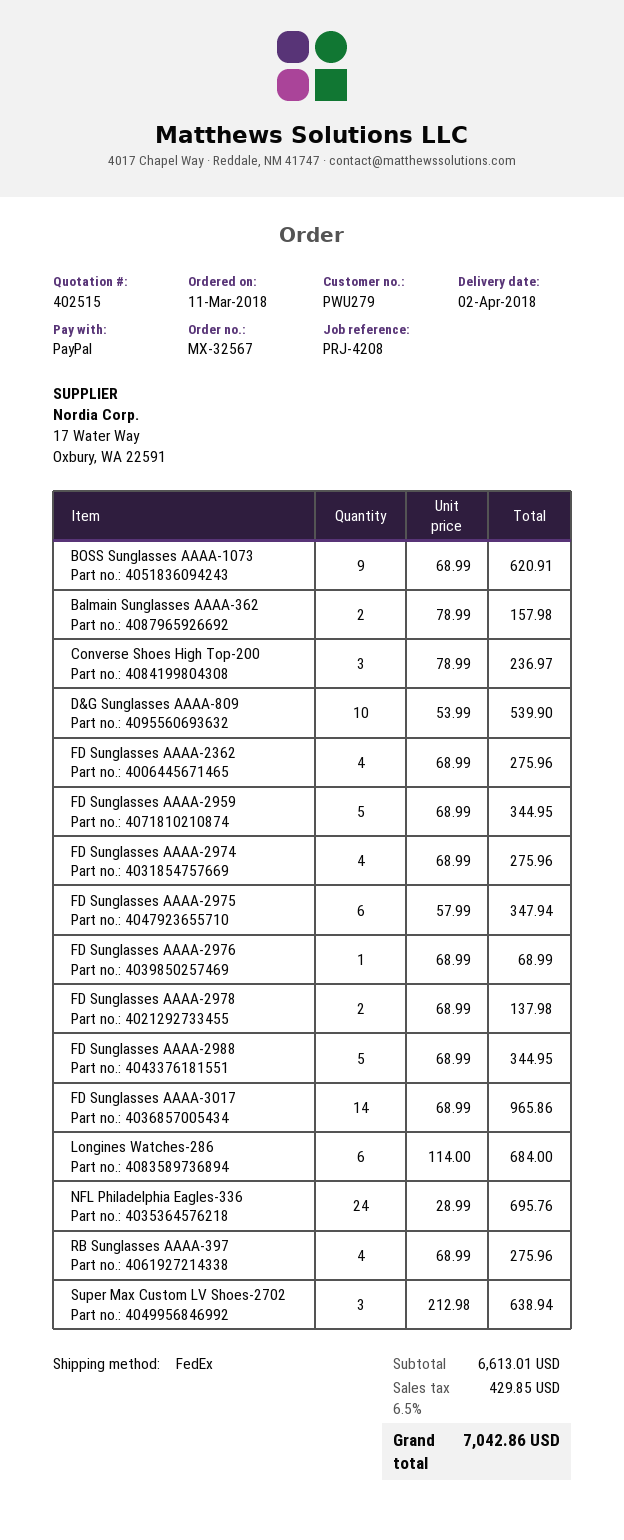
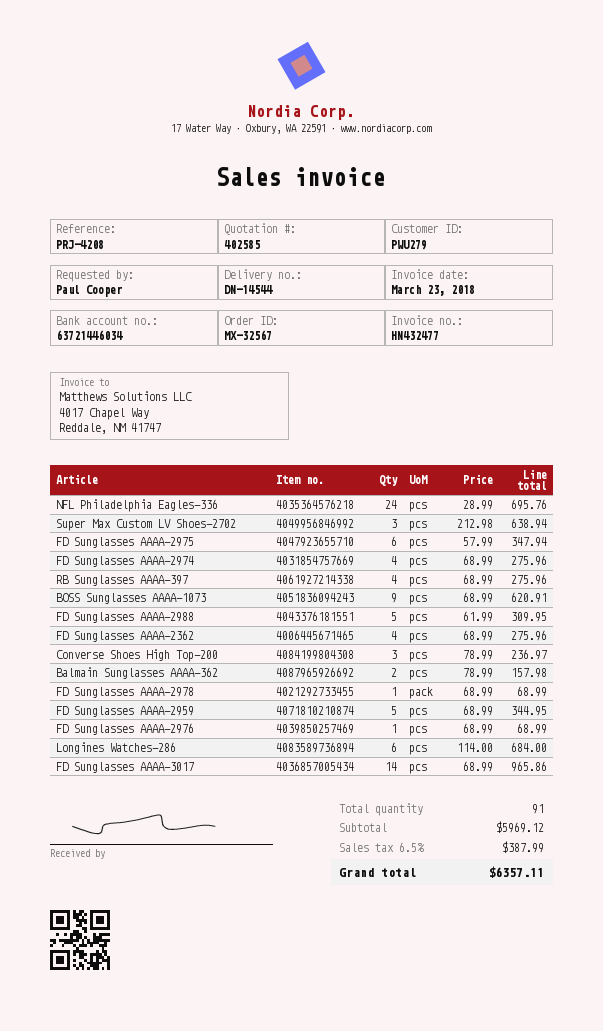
quote number: 402515 -> 402585
D&G Sunglasses AAAA-809: 10 x 53.99 = 539.90 -> none
FD Sunglasses AAAA-2978: 2 x 68.99 = 137.98 -> 1 x 68.99 = 68.99
FD Sunglasses AAAA-2988: 5 x 68.99 = 344.95 -> 5 x 61.99 = 309.95
subtotal: 6613.01 -> 5969.12
tax: 6.5% = 429.85 -> 6.5% = 387.99
total: 7042.86 -> 6357.11

